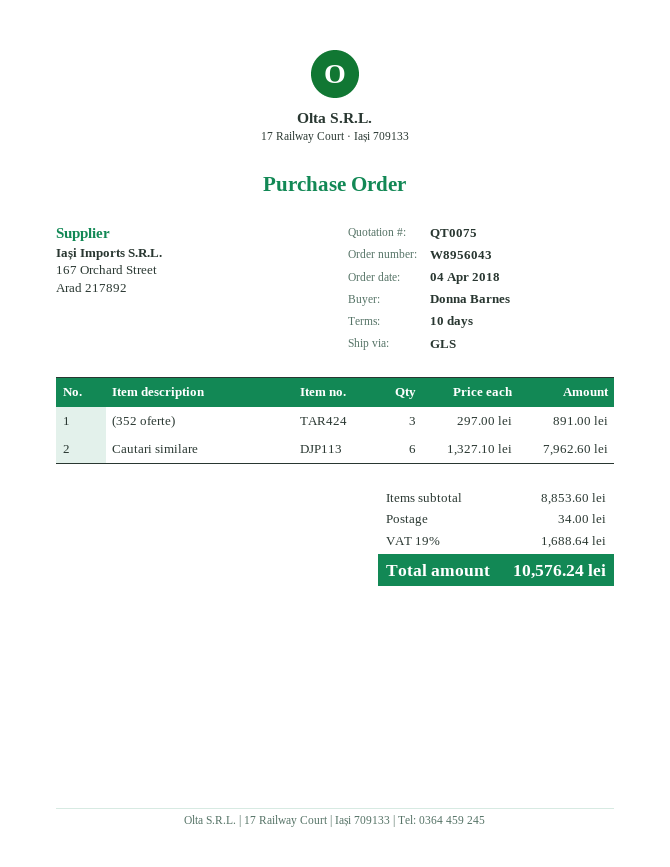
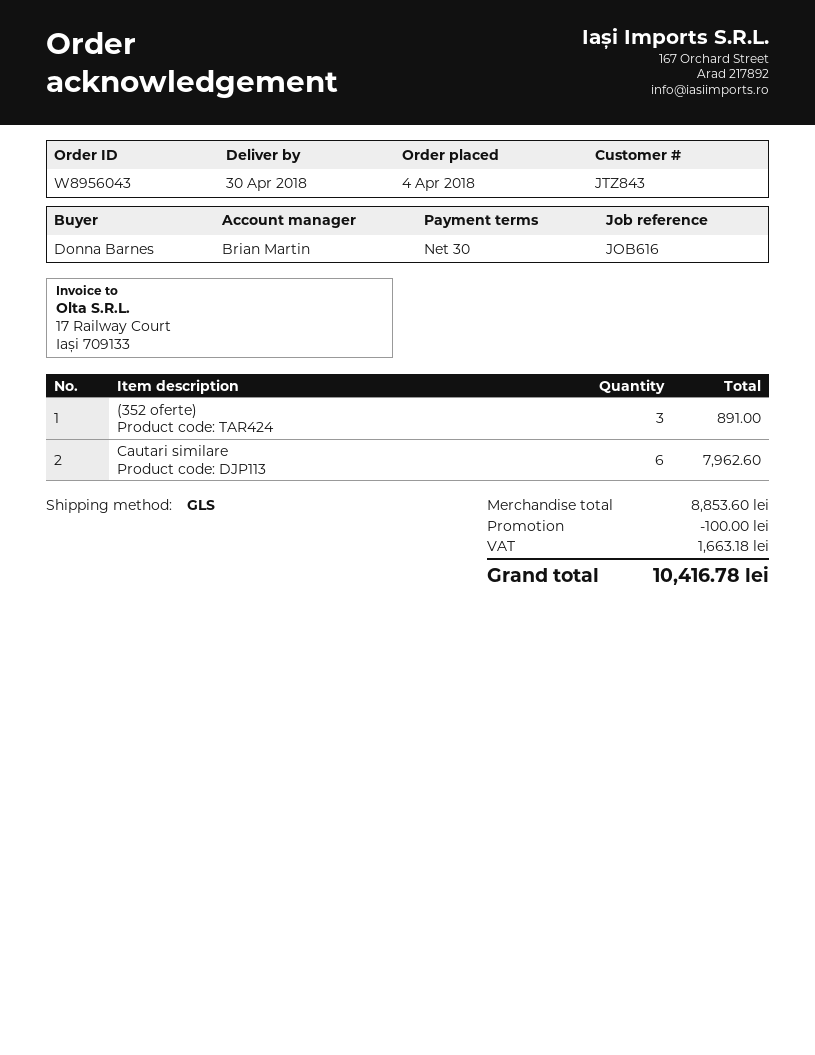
payment terms: 10 days -> 30 days
discount: none -> 100.00
shipping: 34.00 -> none
tax: 1688.64 -> 1663.18
total: 10576.24 -> 10416.78

